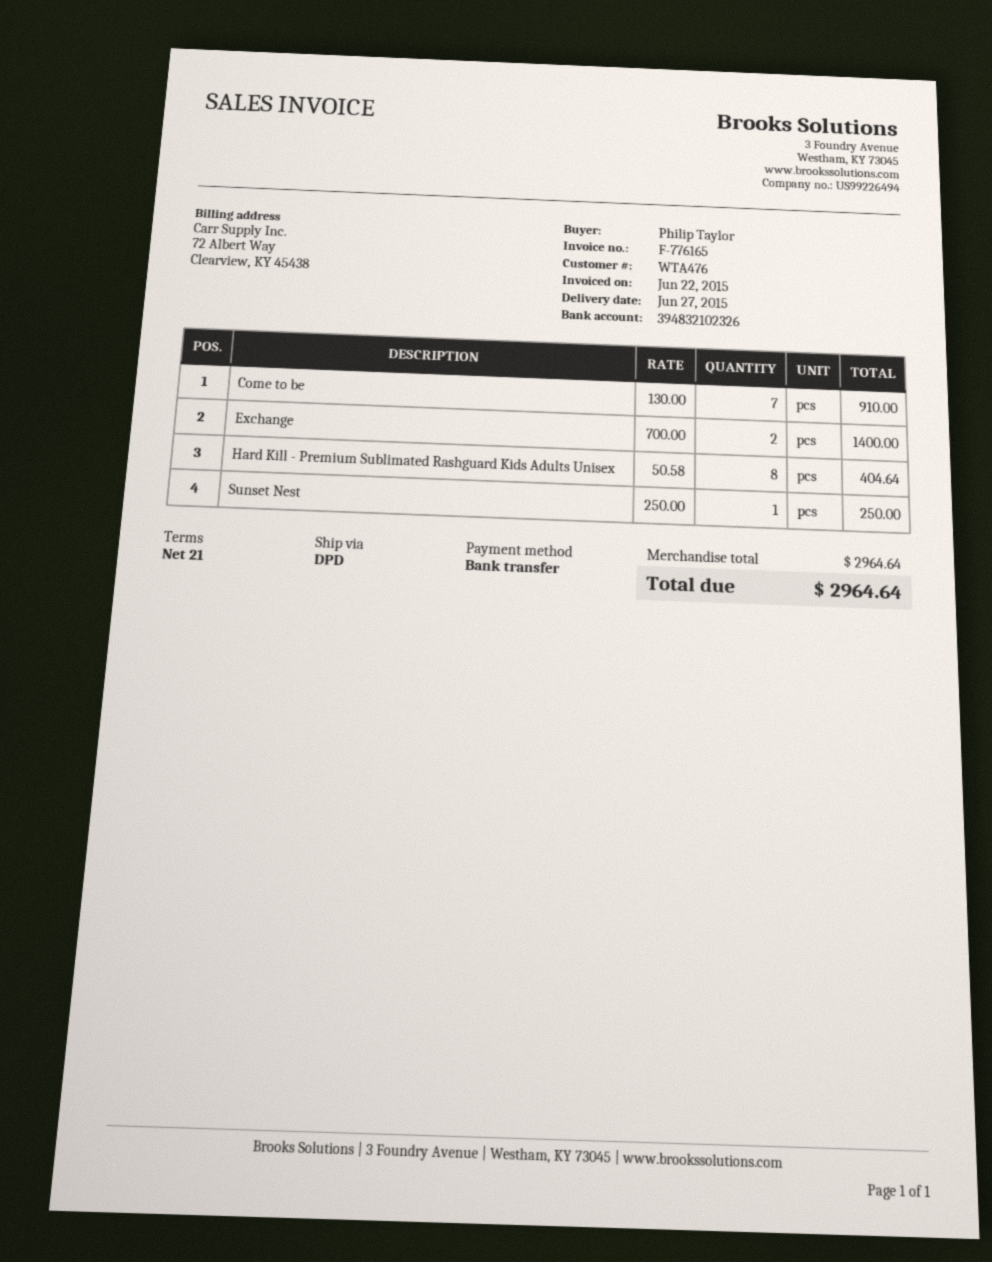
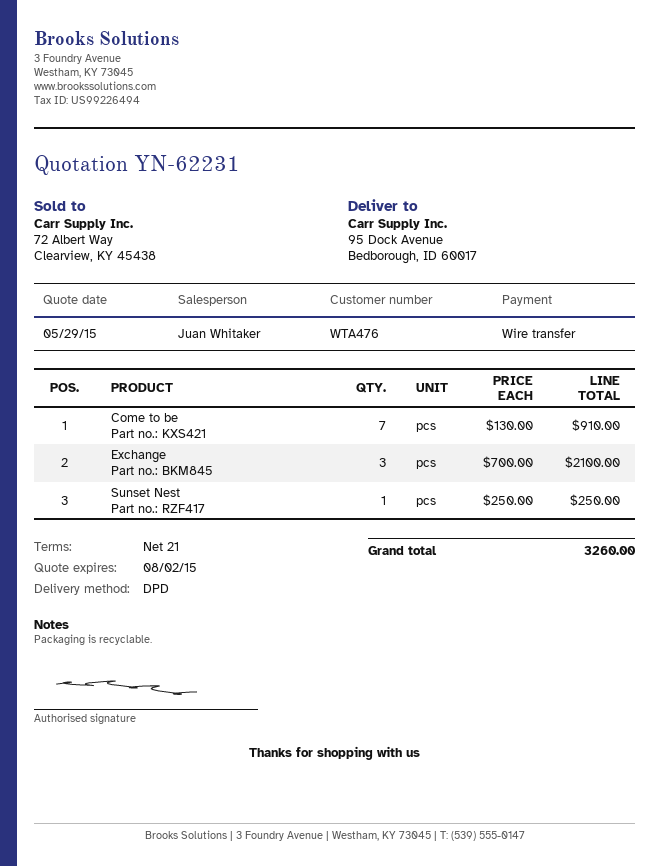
Exchange: 2 x 700.00 = 1400.00 -> 3 x 700.00 = 2100.00
Hard Kill - Premium Sublimated Rashguard Kids Adults Unisex: 8 x 50.58 = 404.64 -> none
total: 2964.64 -> 3260.00

